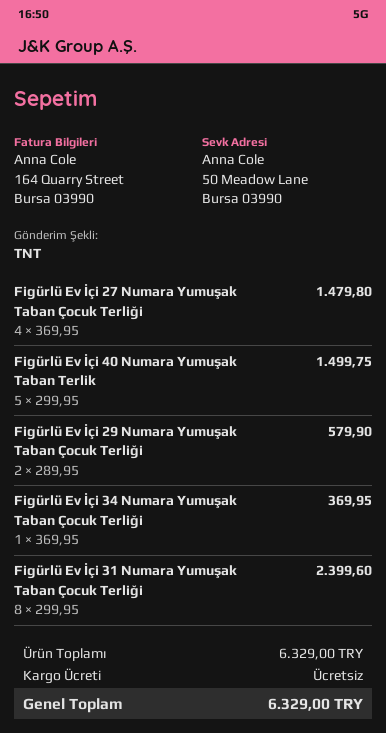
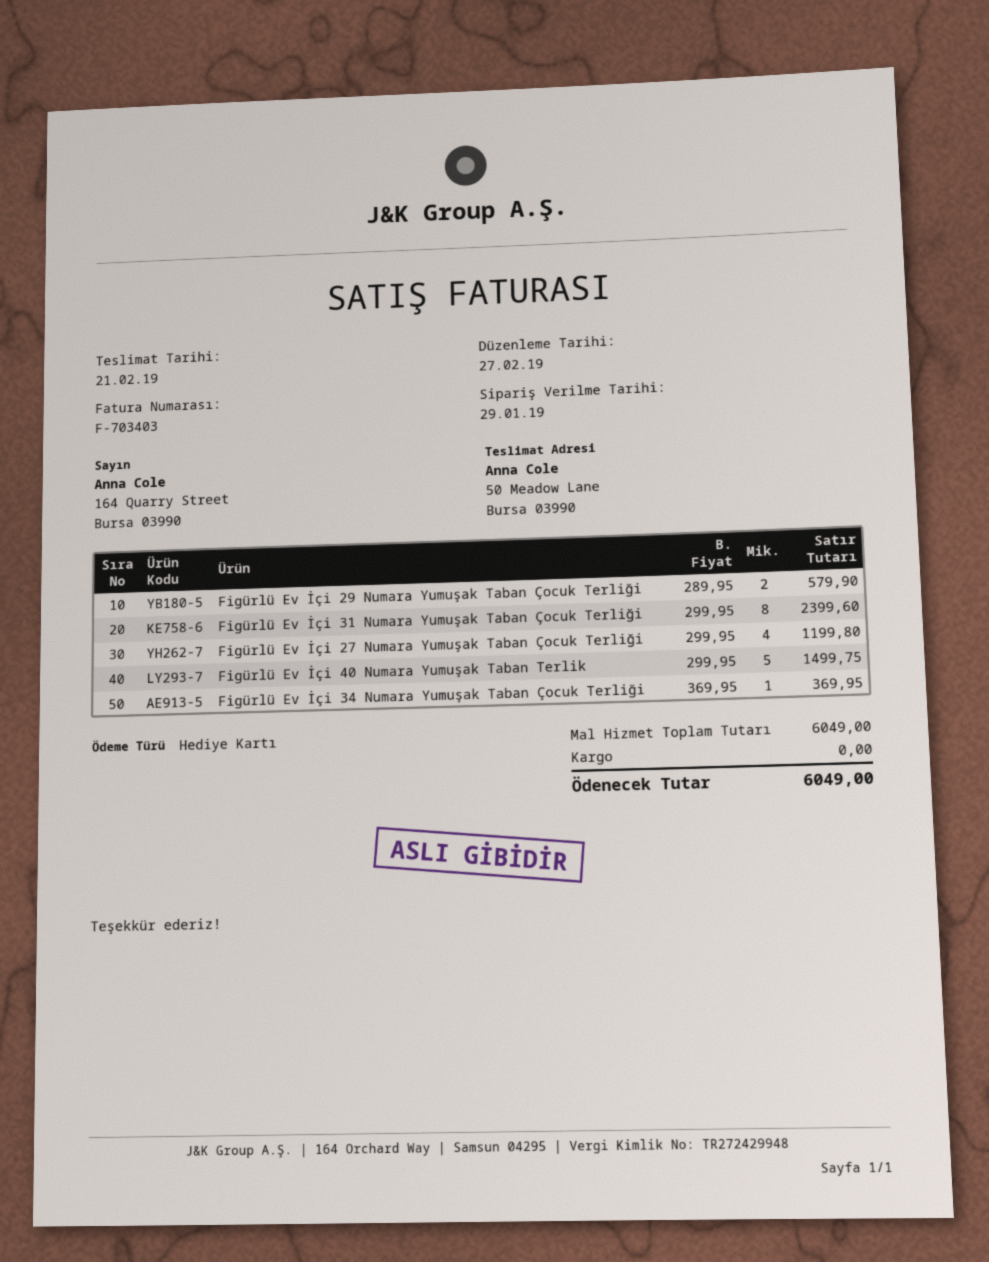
Figürlü Ev İçi 27 Numara Yumuşak Taban Çocuk Terliği: 4 x 369.95 = 1479.80 -> 4 x 299.95 = 1199.80
subtotal: 6329.00 -> 6049.00
total: 6329.00 -> 6049.00

